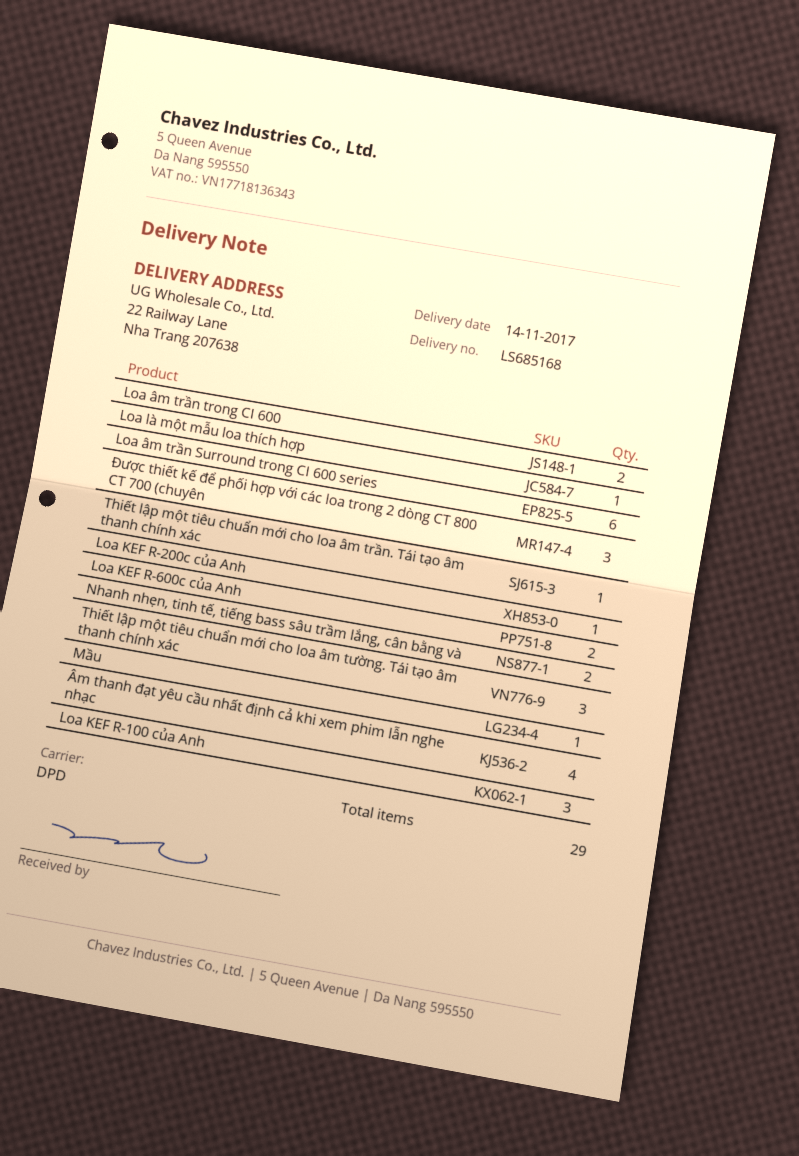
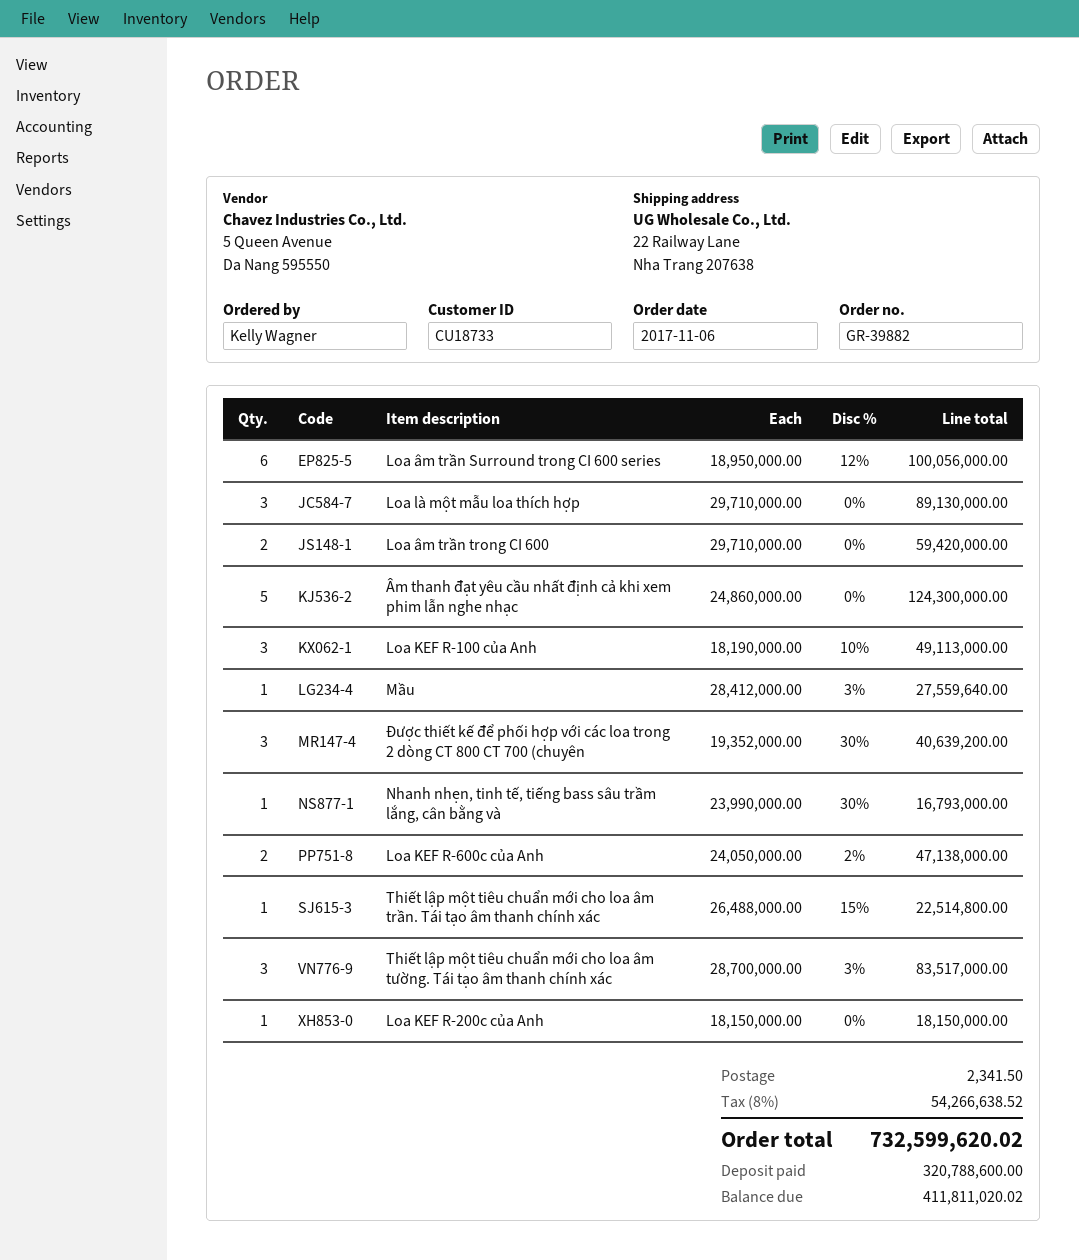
Loa là một mẫu loa thích hợp: 1 -> 3
Nhanh nhẹn, tinh tế, tiếng bass sâu trầm lắng, cân bằng và: 2 -> 1
Âm thanh đạt yêu cầu nhất định cả khi xem phim lẫn nghe nhạc: 4 -> 5

